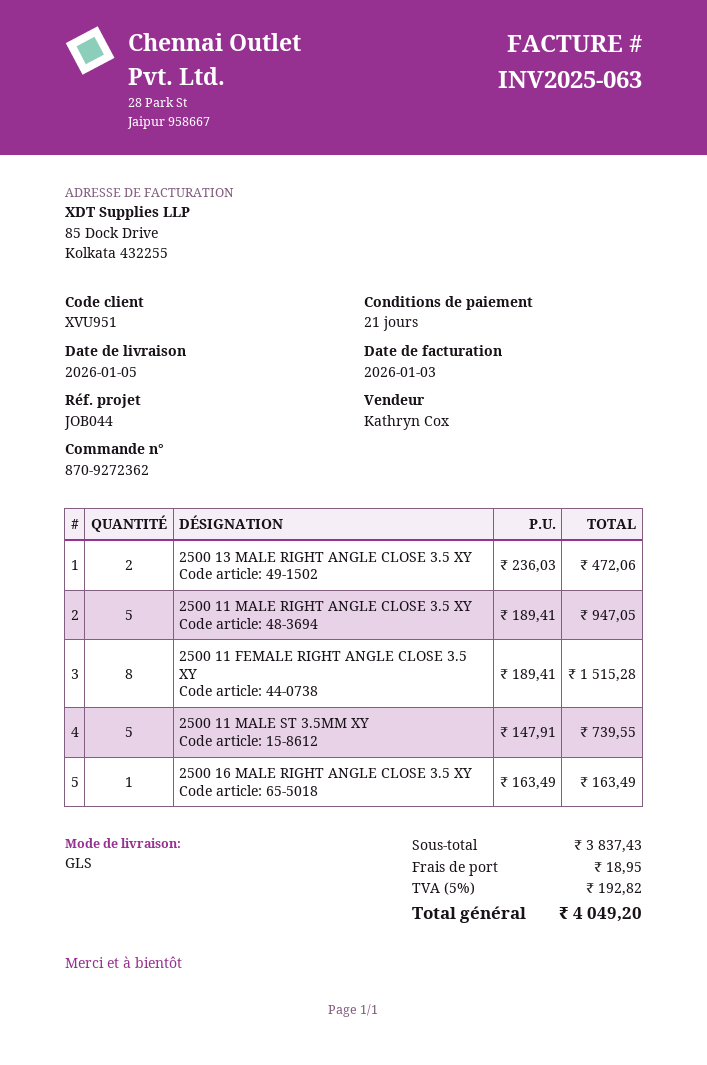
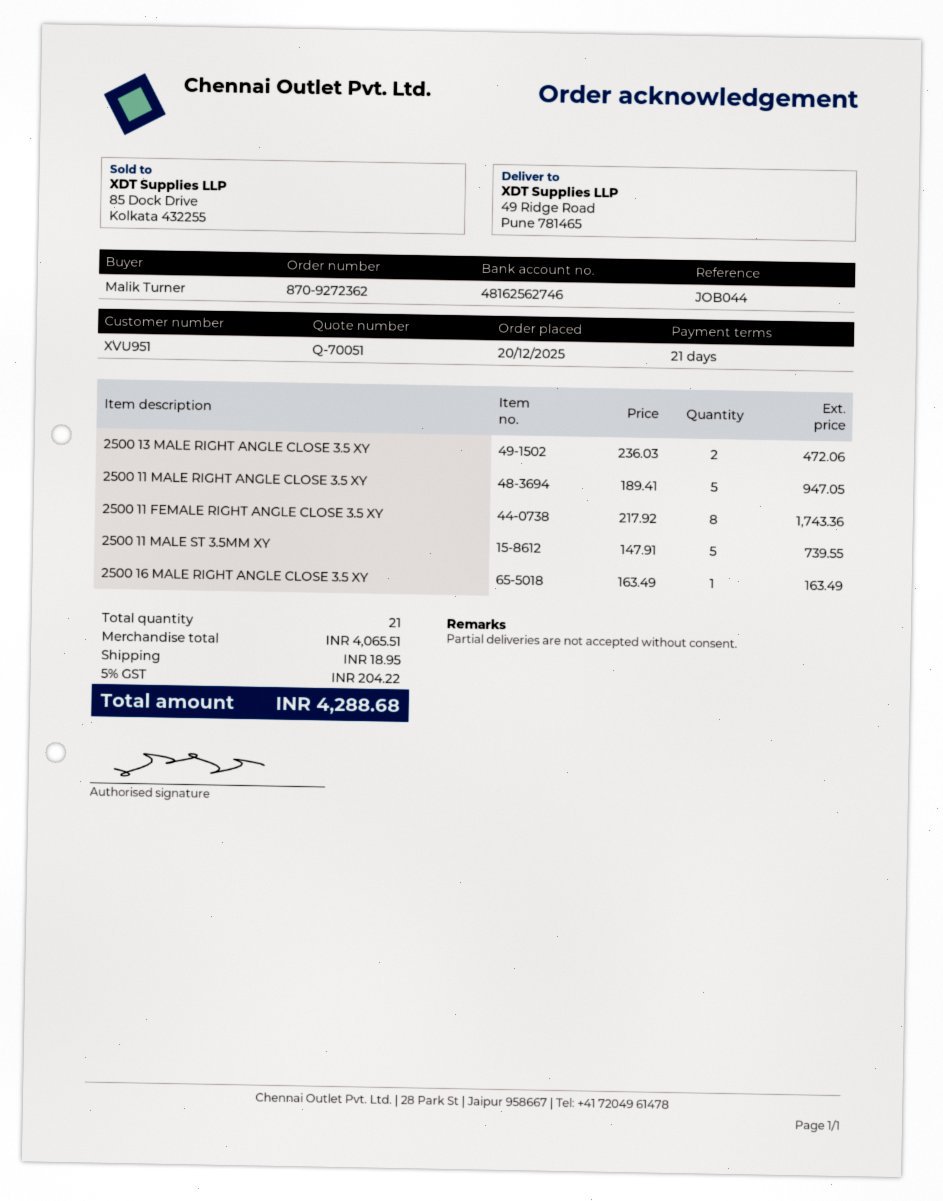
2500 11 FEMALE RIGHT ANGLE CLOSE 3.5 XY: 8 x 189.41 = 1515.28 -> 8 x 217.92 = 1743.36
subtotal: 3837.43 -> 4065.51
tax: 5% = 192.82 -> 5% = 204.22
total: 4049.20 -> 4288.68

